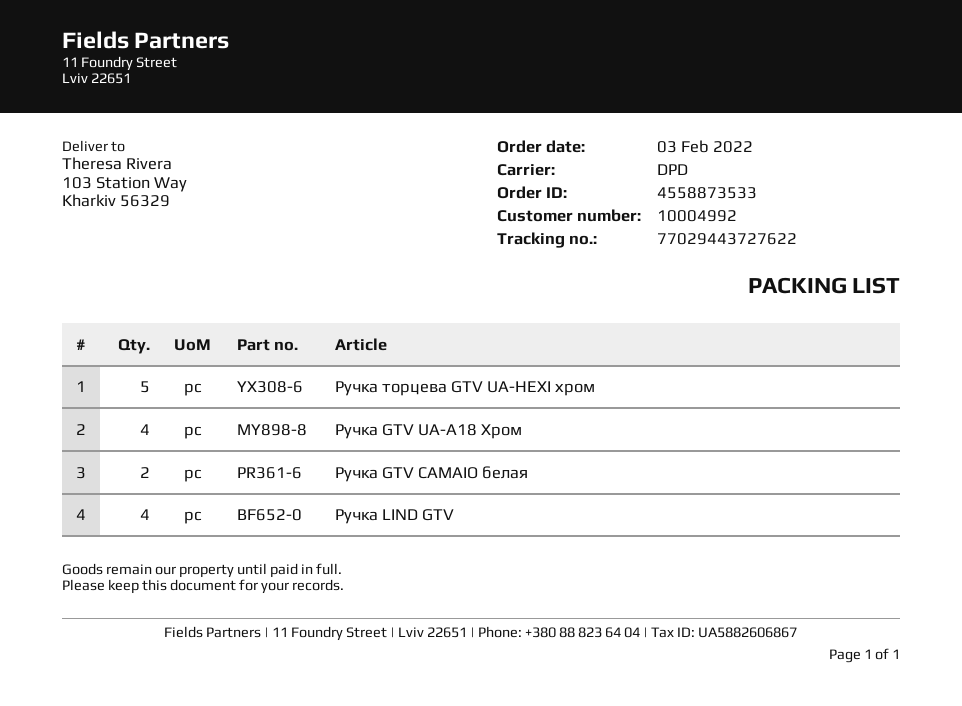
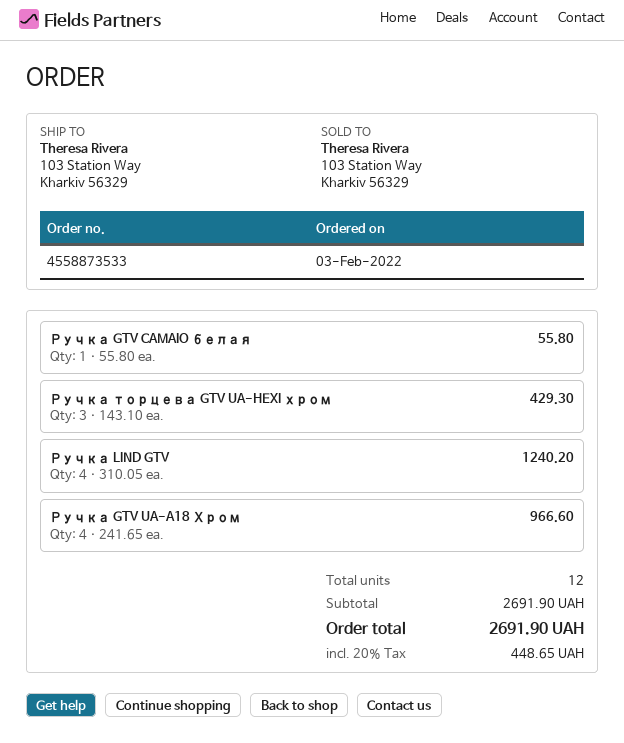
Ручка торцева GTV UA-HEXI хром: 5 -> 3
Ручка GTV CAMAIO белая: 2 -> 1

